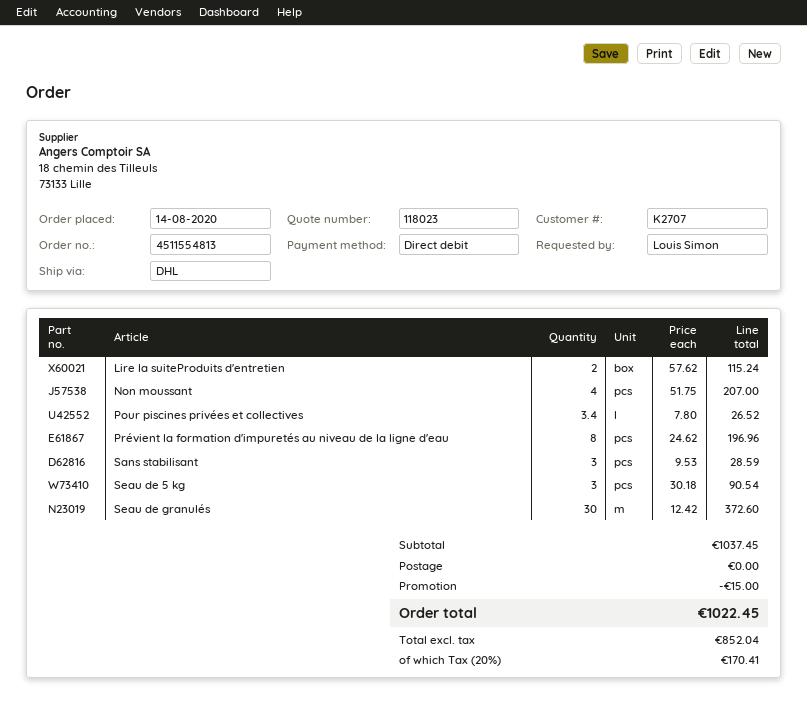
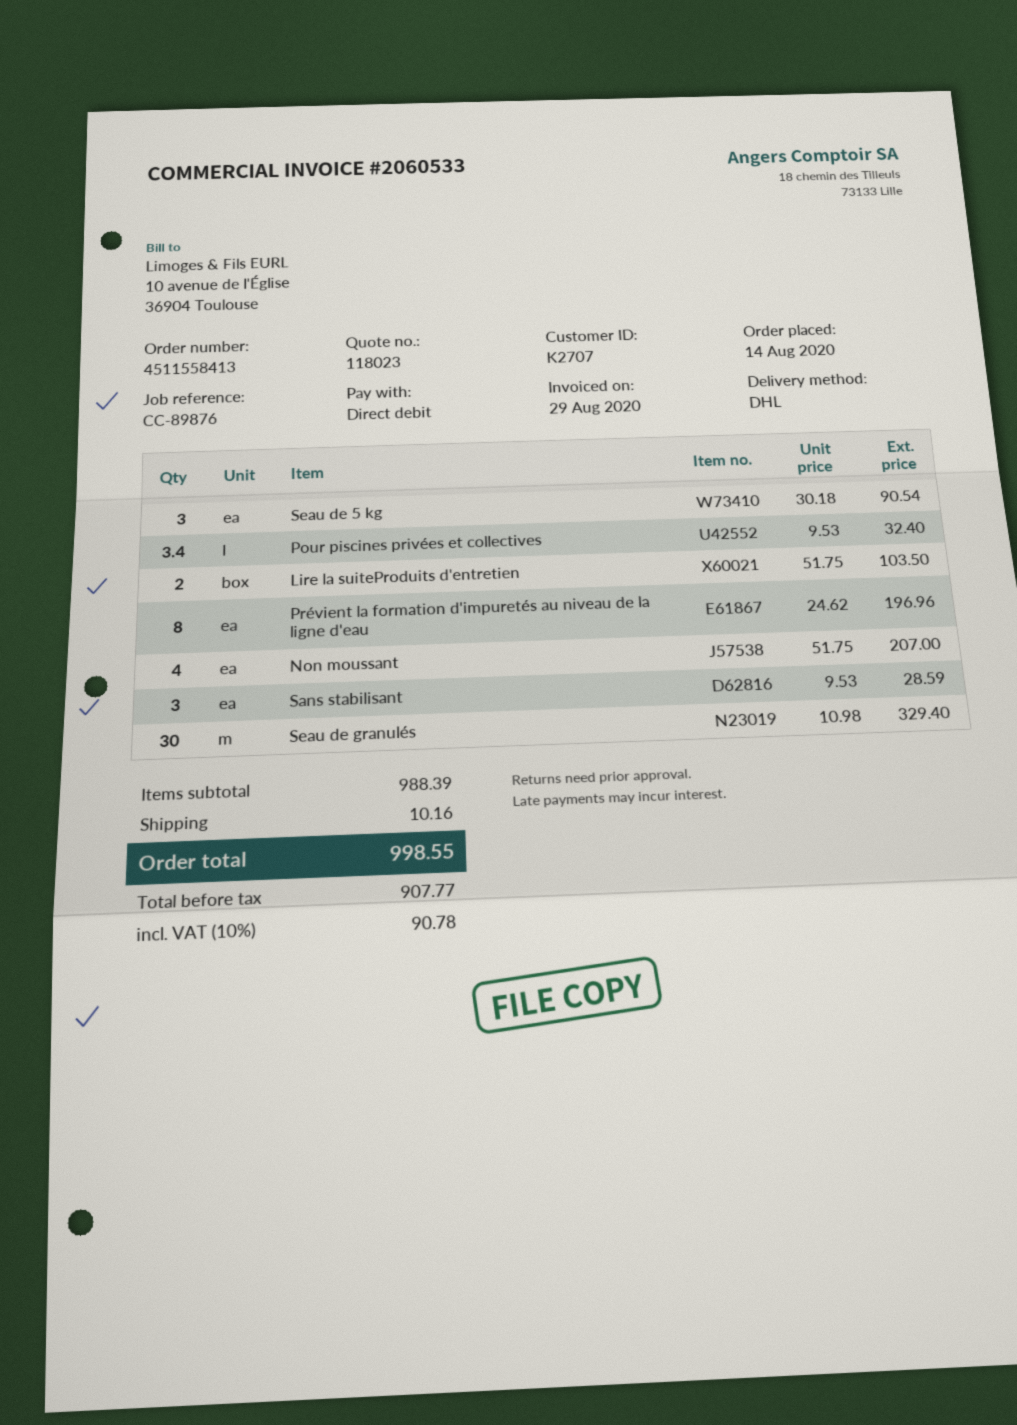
order number: 4511554813 -> 4511558413
Lire la suiteProduits d'entretien: 2 x 57.62 = 115.24 -> 2 x 51.75 = 103.50
Pour piscines privées et collectives: 3.4 x 7.80 = 26.52 -> 3.4 x 9.53 = 32.40
Seau de granulés: 30 x 12.42 = 372.60 -> 30 x 10.98 = 329.40
subtotal: 1037.45 -> 988.39
discount: 15.00 -> none
shipping: 0.00 -> 10.16
net: 852.04 -> 907.77
tax: 20% = 170.41 -> 10% = 90.78
total: 1022.45 -> 998.55

